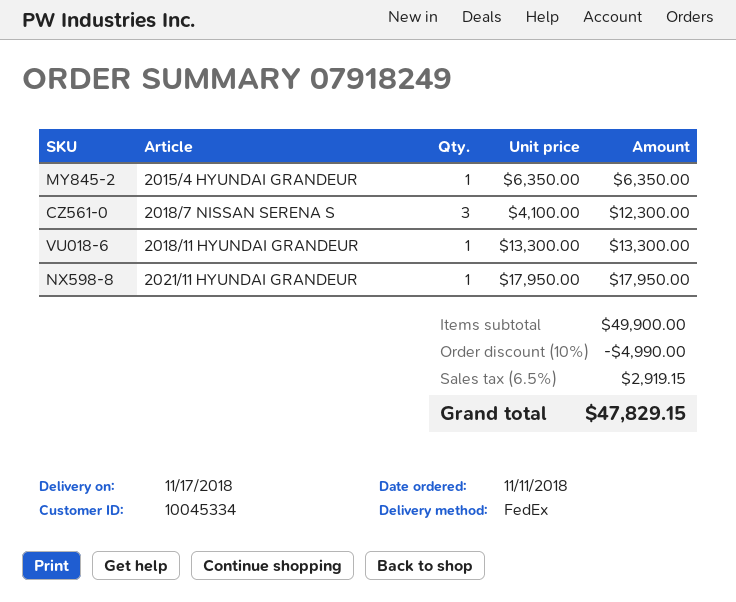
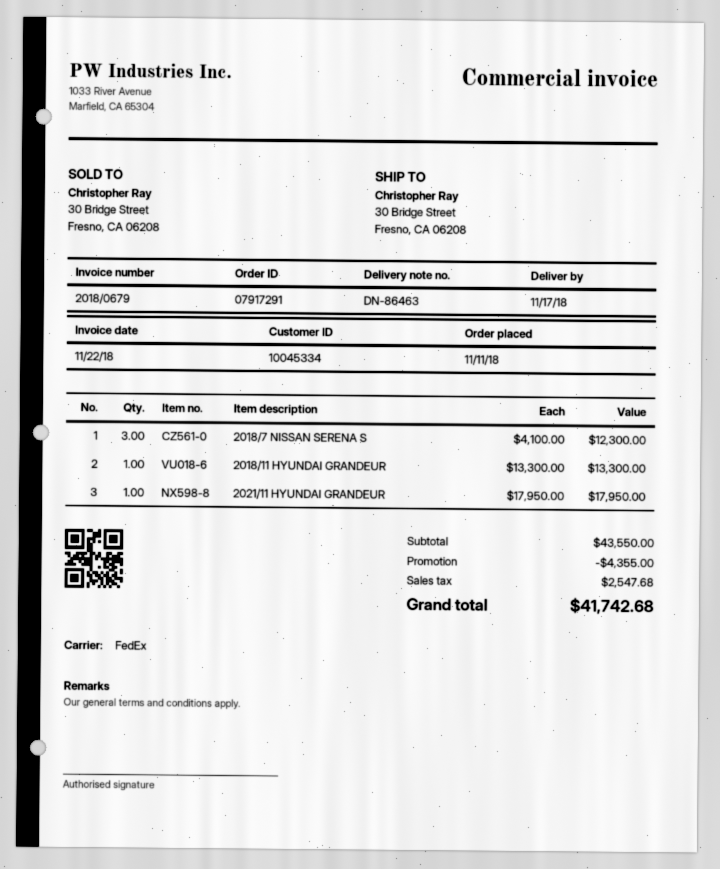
order number: 07918249 -> 07917291
2015/4 HYUNDAI GRANDEUR: 1 x 6350.00 = 6350.00 -> none
subtotal: 49900.00 -> 43550.00
discount: 4990.00 -> 4355.00
tax: 2919.15 -> 2547.68
total: 47829.15 -> 41742.68

